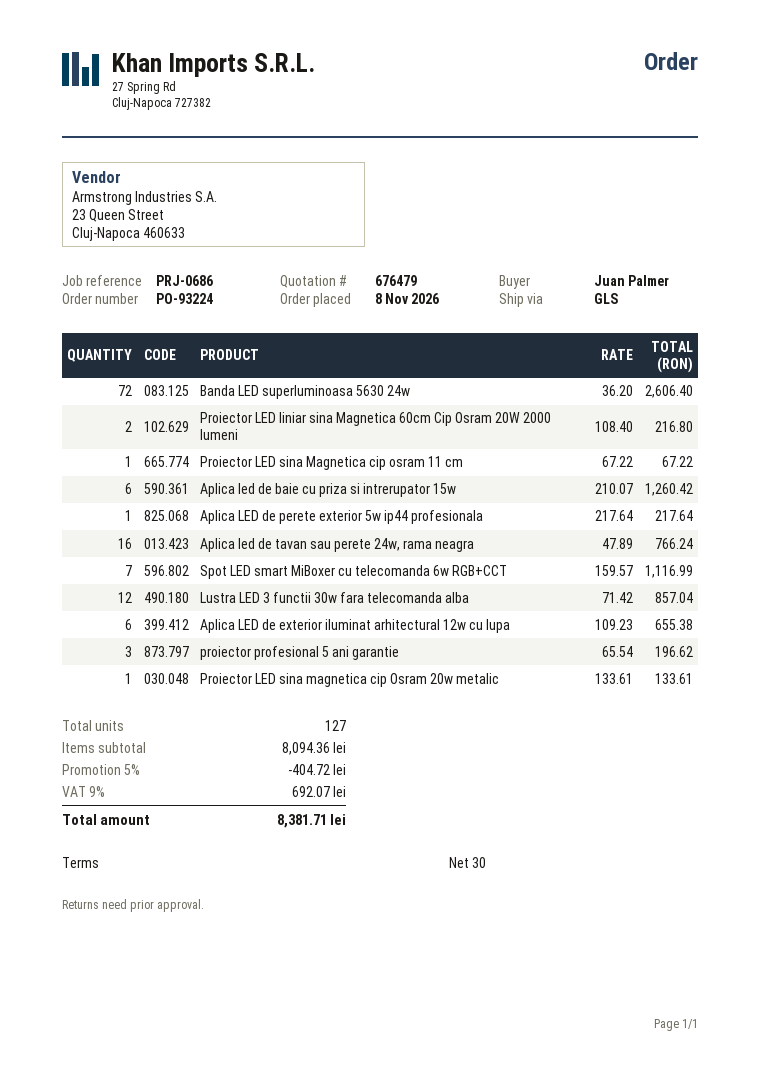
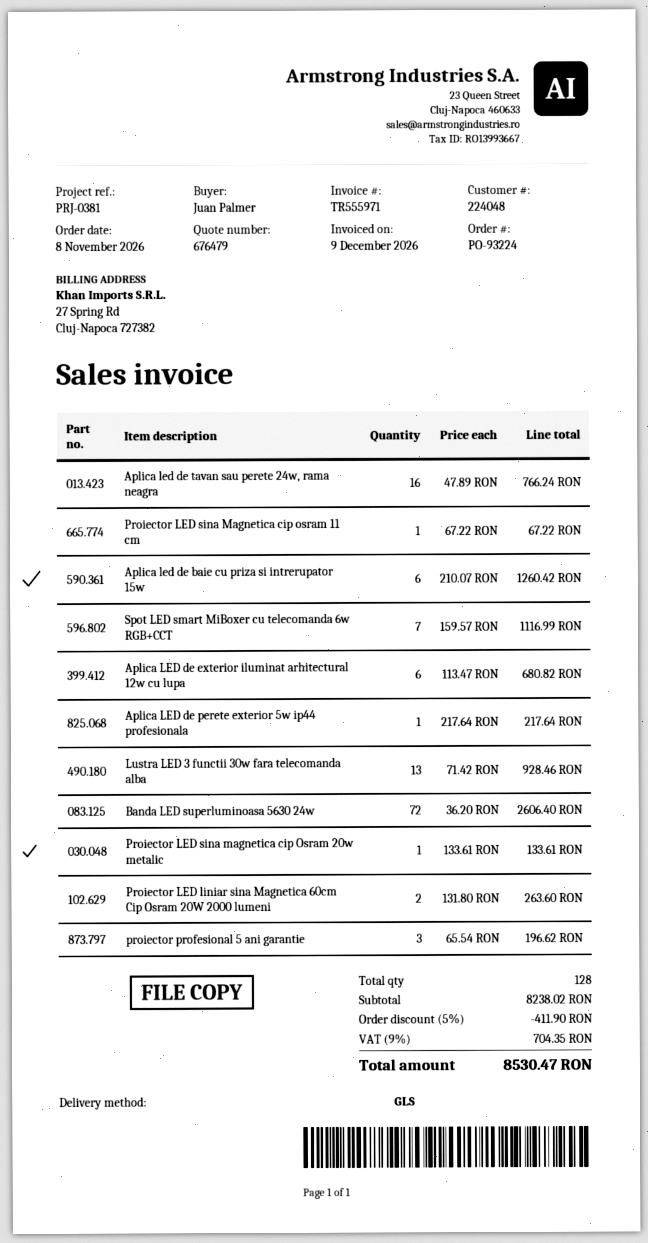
reference: PRJ-0686 -> PRJ-0381
Proiector LED liniar sina Magnetica 60cm Cip Osram 20W 2000 lumeni: 2 x 108.40 = 216.80 -> 2 x 131.80 = 263.60
Lustra LED 3 functii 30w fara telecomanda alba: 12 x 71.42 = 857.04 -> 13 x 71.42 = 928.46
Aplica LED de exterior iluminat arhitectural 12w cu lupa: 6 x 109.23 = 655.38 -> 6 x 113.47 = 680.82
total quantity: 127 -> 128
subtotal: 8094.36 -> 8238.02
discount: 5% = 404.72 -> 5% = 411.90
tax: 9% = 692.07 -> 9% = 704.35
total: 8381.71 -> 8530.47

